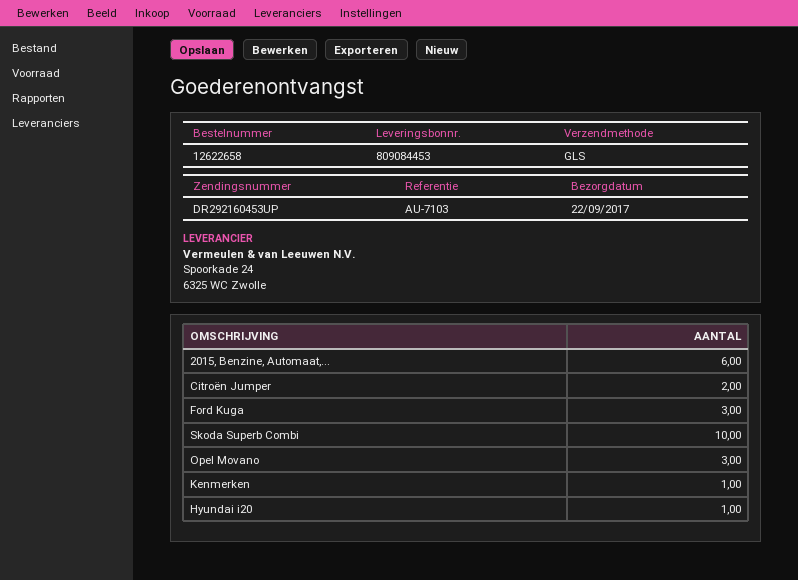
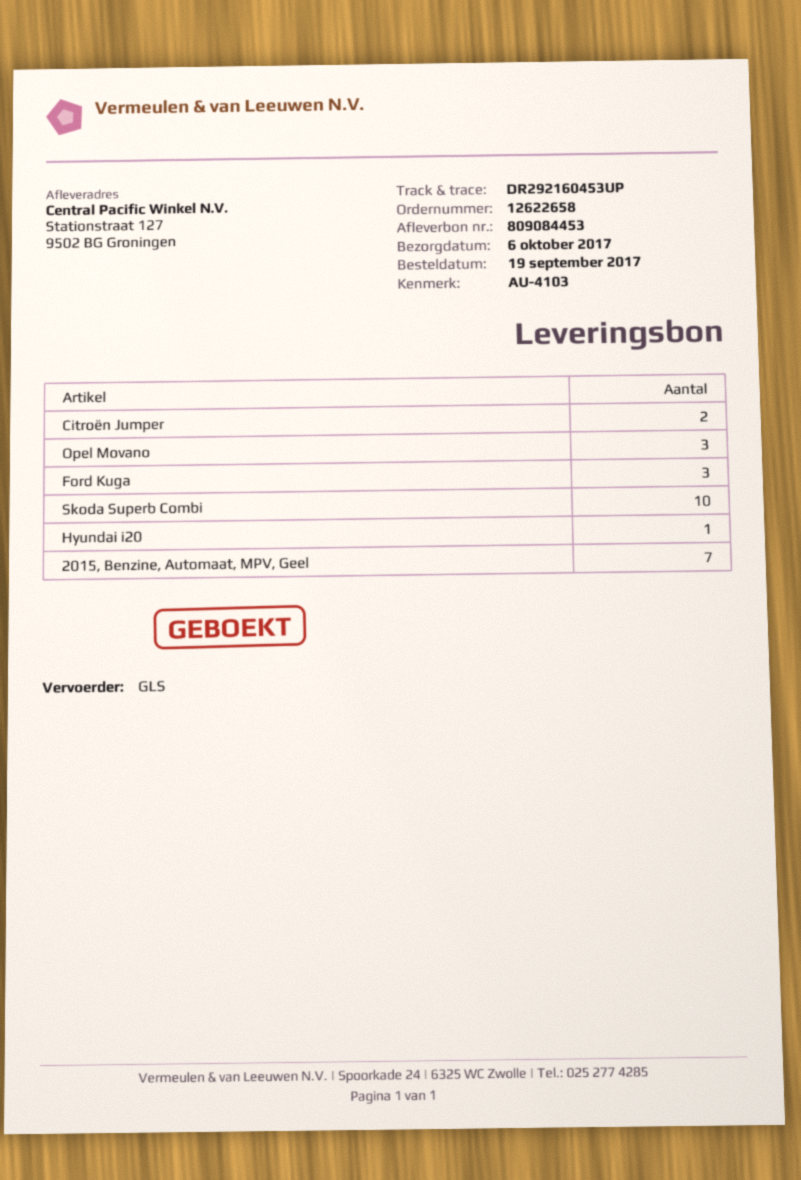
delivery date: 2017-09-22 -> 2017-10-06
reference: AU-7103 -> AU-4103
2015, Benzine, Automaat,...: 6 -> 7
Kenmerken: 1 -> none

